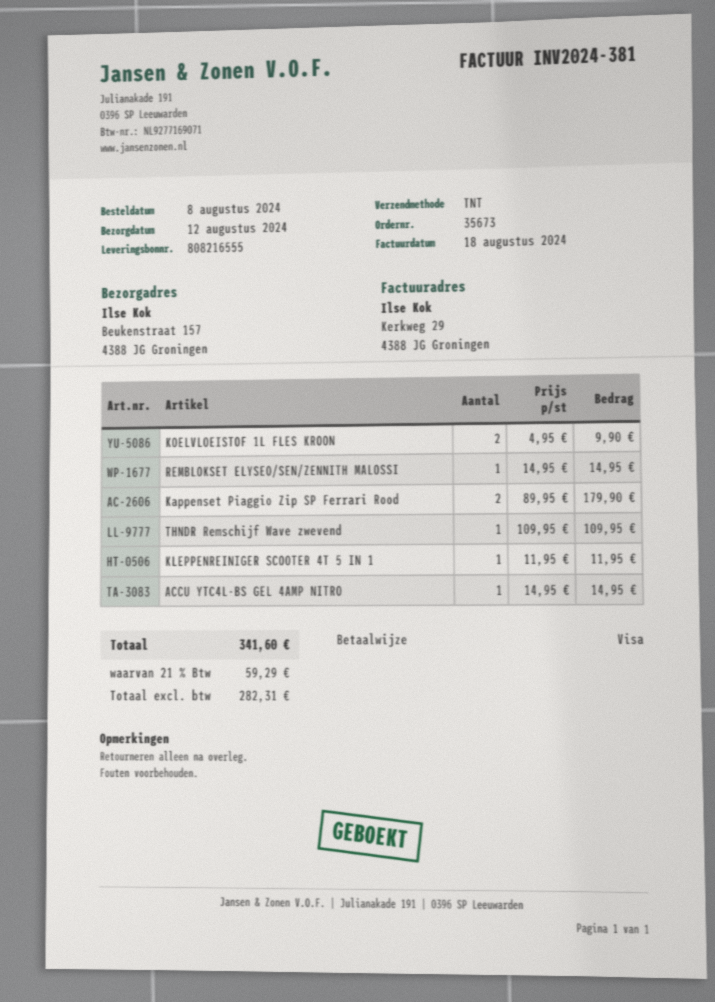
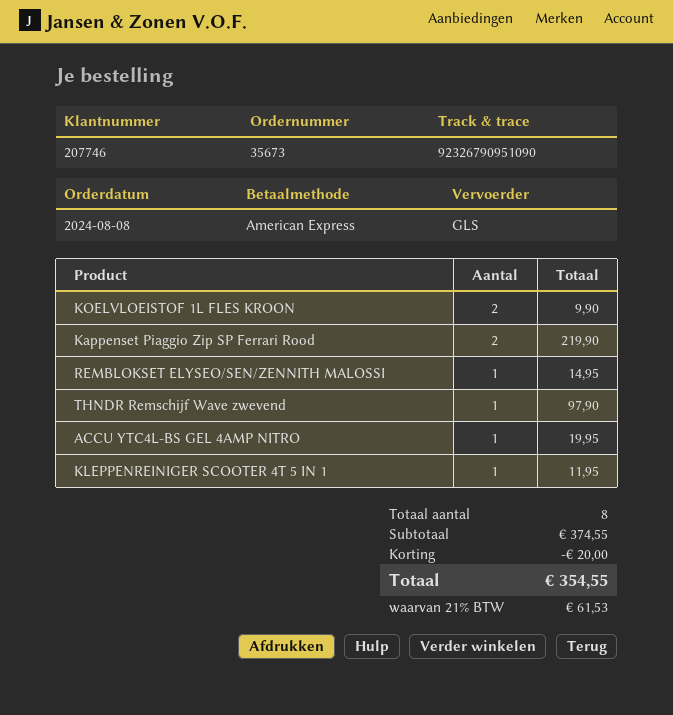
payment method: Visa -> American Express
shipping method: TNT -> GLS
Kappenset Piaggio Zip SP Ferrari Rood: 2 for 179.90 -> 2 for 219.90
THNDR Remschijf Wave zwevend: 1 for 109.95 -> 1 for 97.90
ACCU YTC4L-BS GEL 4AMP NITRO: 1 for 14.95 -> 1 for 19.95
discount: none -> 20.00
tax: 21% = 59.29 -> 21% = 61.53
total: 341.60 -> 354.55

